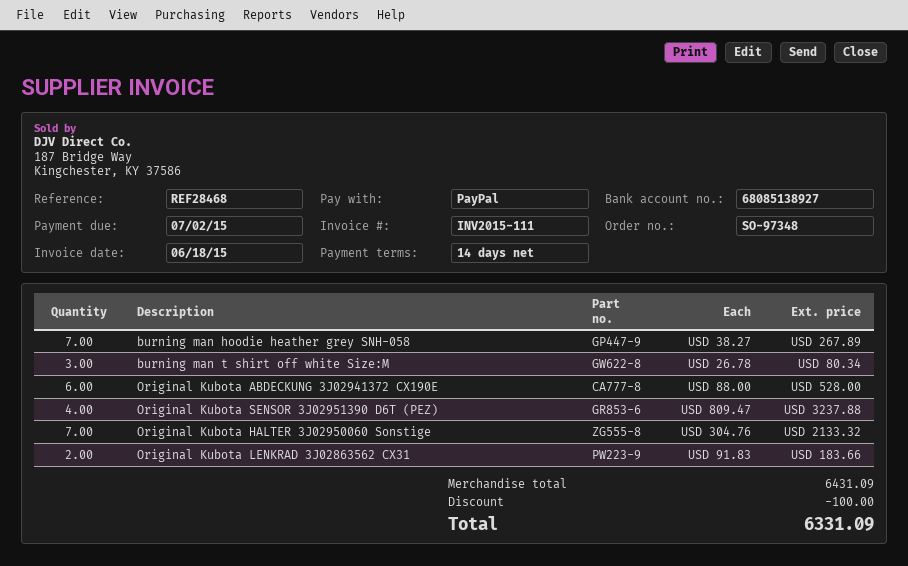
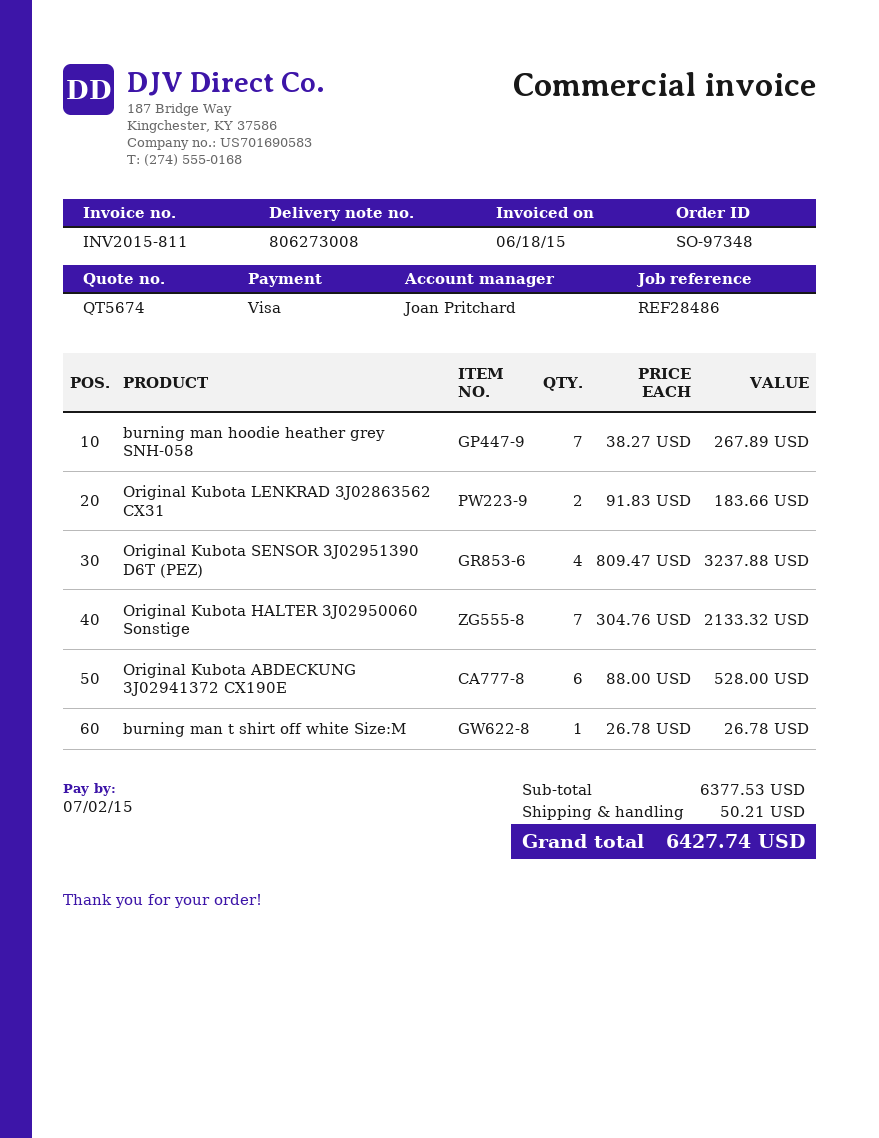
invoice number: INV2015-111 -> INV2015-811
reference: REF28468 -> REF28486
payment method: PayPal -> Visa
burning man t shirt off white Size:M: 3 x 26.78 = 80.34 -> 1 x 26.78 = 26.78
subtotal: 6431.09 -> 6377.53
discount: 100.00 -> none
shipping: none -> 50.21
total: 6331.09 -> 6427.74

